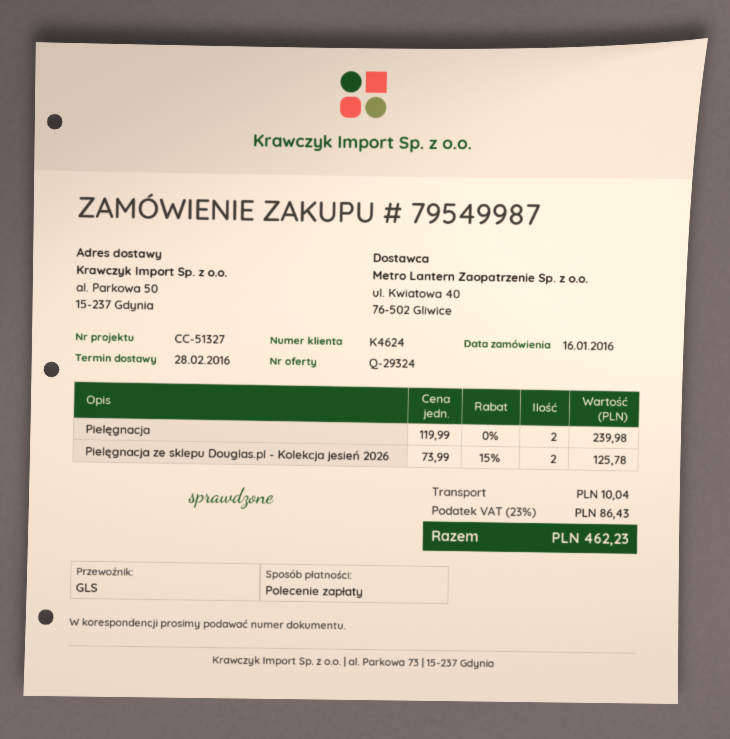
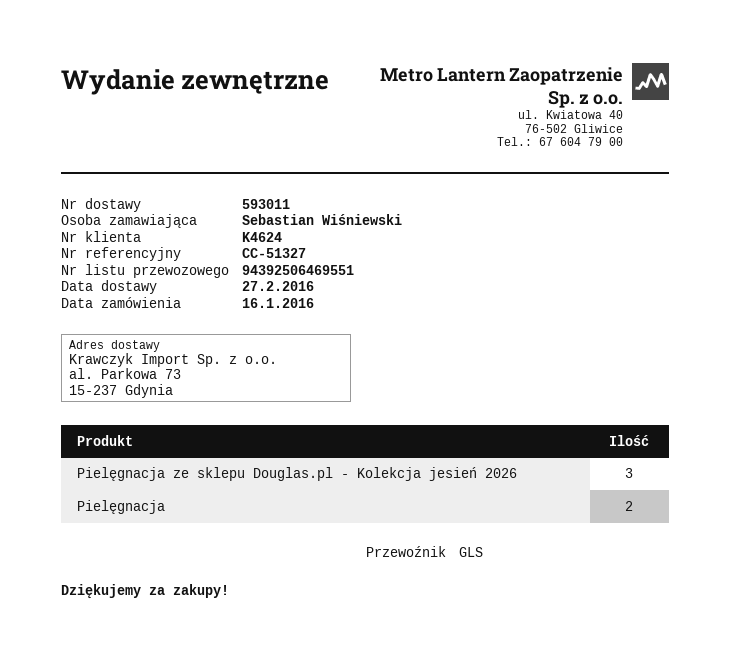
delivery date: 2016-02-28 -> 2016-02-27
ship to: al. Parkowa 50, 15-237 Gdynia -> al. Parkowa 73, 15-237 Gdynia
Pielęgnacja ze sklepu Douglas.pl - Kolekcja jesień 2026: 2 -> 3

